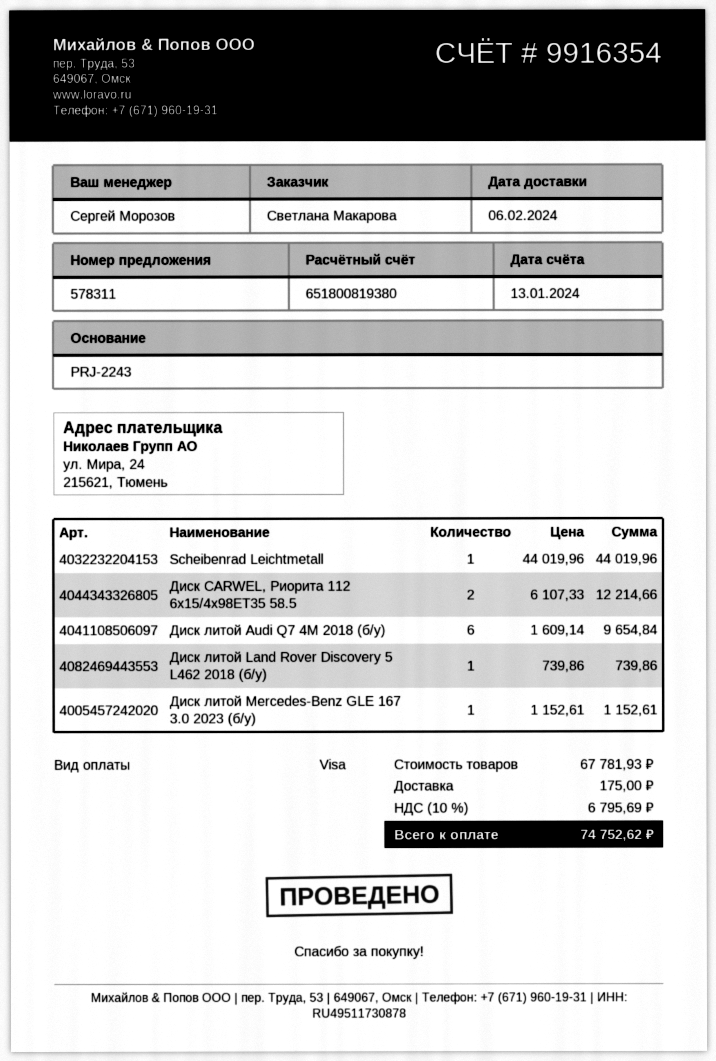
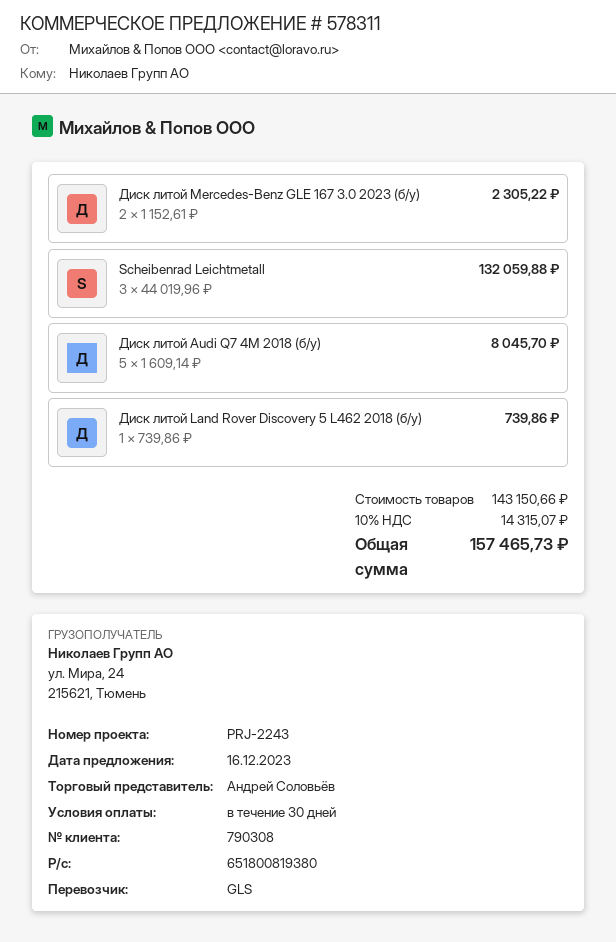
sales rep: Сергей Морозов -> Андрей Соловьёв
Scheibenrad Leichtmetall: 1 x 44019.96 = 44019.96 -> 3 x 44019.96 = 132059.88
Диск CARWEL, Риорита 112 6x15/4x98ET35 58.5: 2 x 6107.33 = 12214.66 -> none
Диск литой Audi Q7 4M 2018 (б/у): 6 x 1609.14 = 9654.84 -> 5 x 1609.14 = 8045.70
Диск литой Mercedes-Benz GLE 167 3.0 2023 (б/у): 1 x 1152.61 = 1152.61 -> 2 x 1152.61 = 2305.22
subtotal: 67781.93 -> 143150.66
shipping: 175.00 -> none
tax: 10% = 6795.69 -> 10% = 14315.07
total: 74752.62 -> 157465.73

